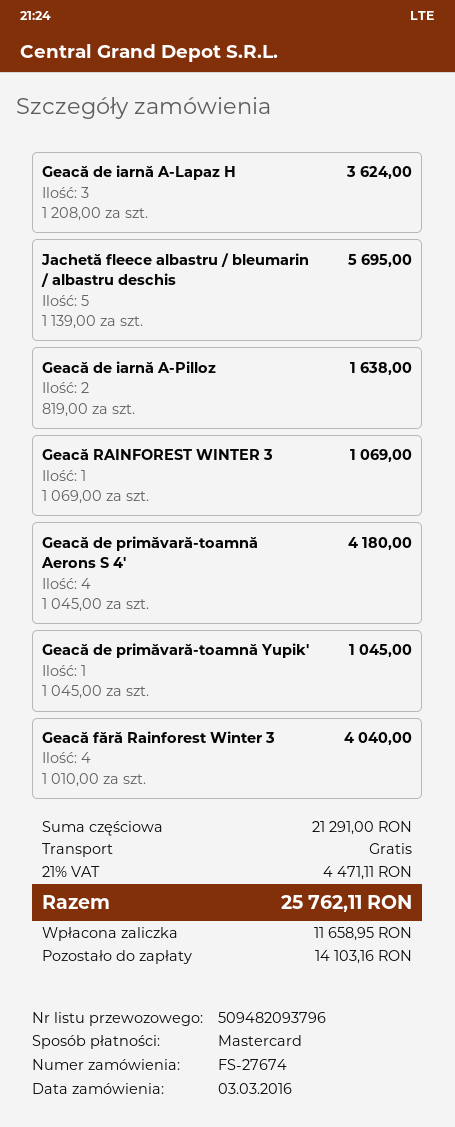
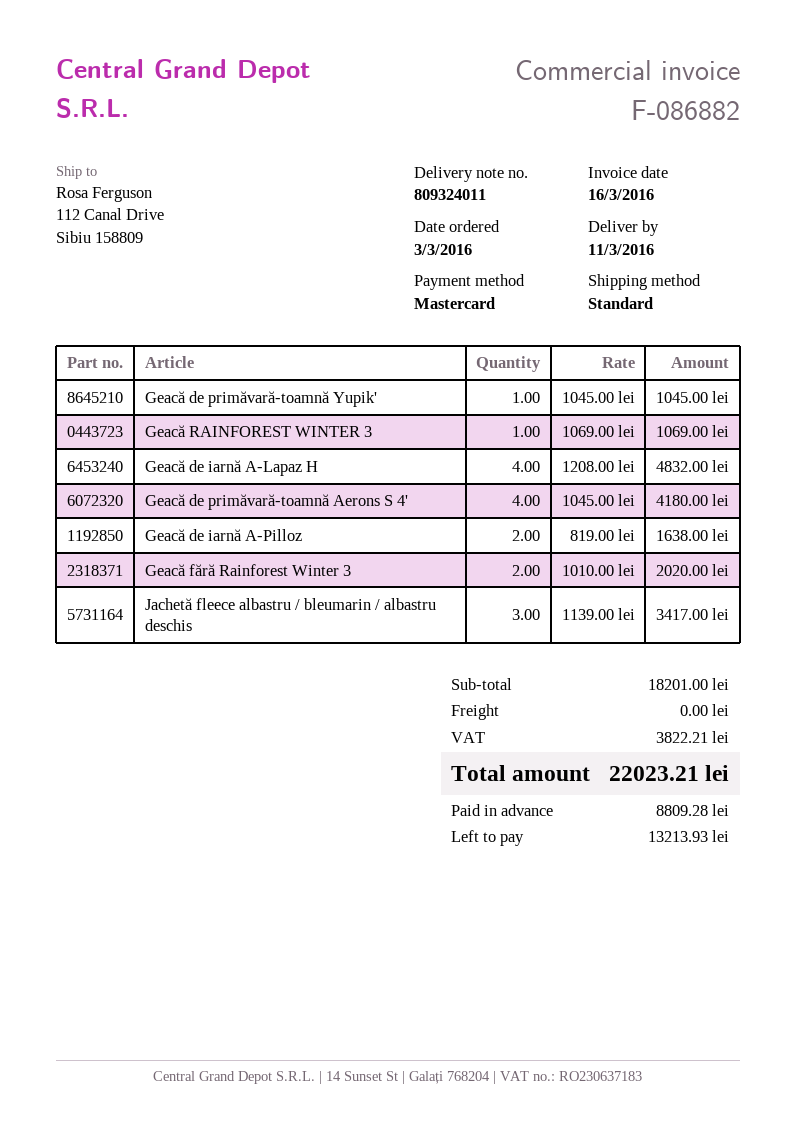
Geacă de iarnă A-Lapaz H: 3 x 1208.00 = 3624.00 -> 4 x 1208.00 = 4832.00
Jachetă fleece albastru / bleumarin / albastru deschis: 5 x 1139.00 = 5695.00 -> 3 x 1139.00 = 3417.00
Geacă fără Rainforest Winter 3: 4 x 1010.00 = 4040.00 -> 2 x 1010.00 = 2020.00
subtotal: 21291.00 -> 18201.00
tax: 4471.11 -> 3822.21
total: 25762.11 -> 22023.21
deposit: 11658.95 -> 8809.28
balance: 14103.16 -> 13213.93

